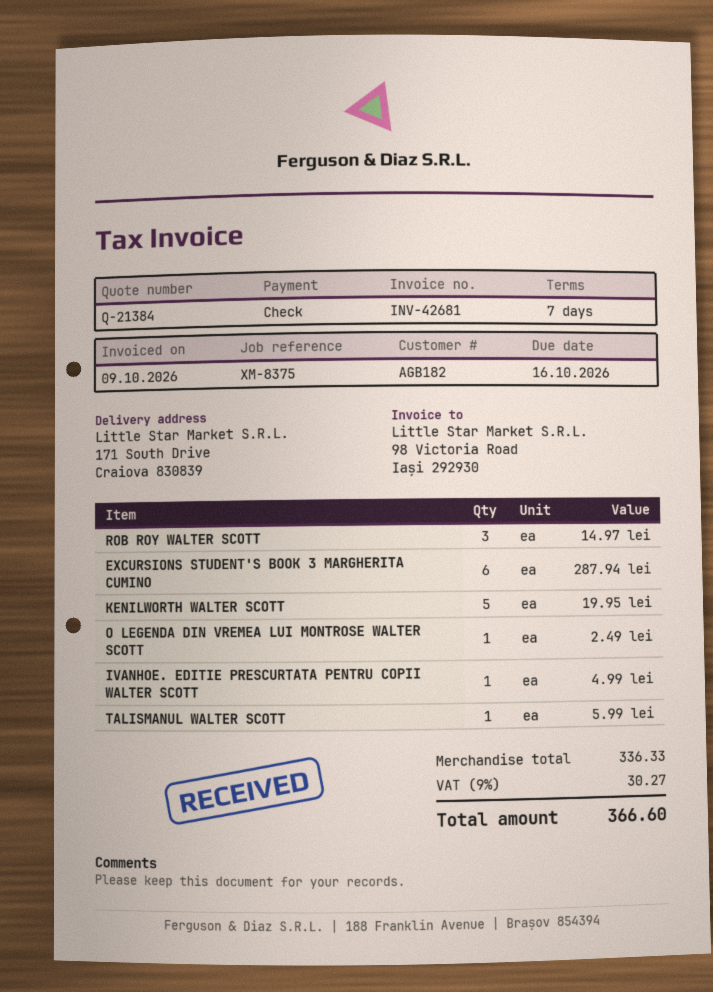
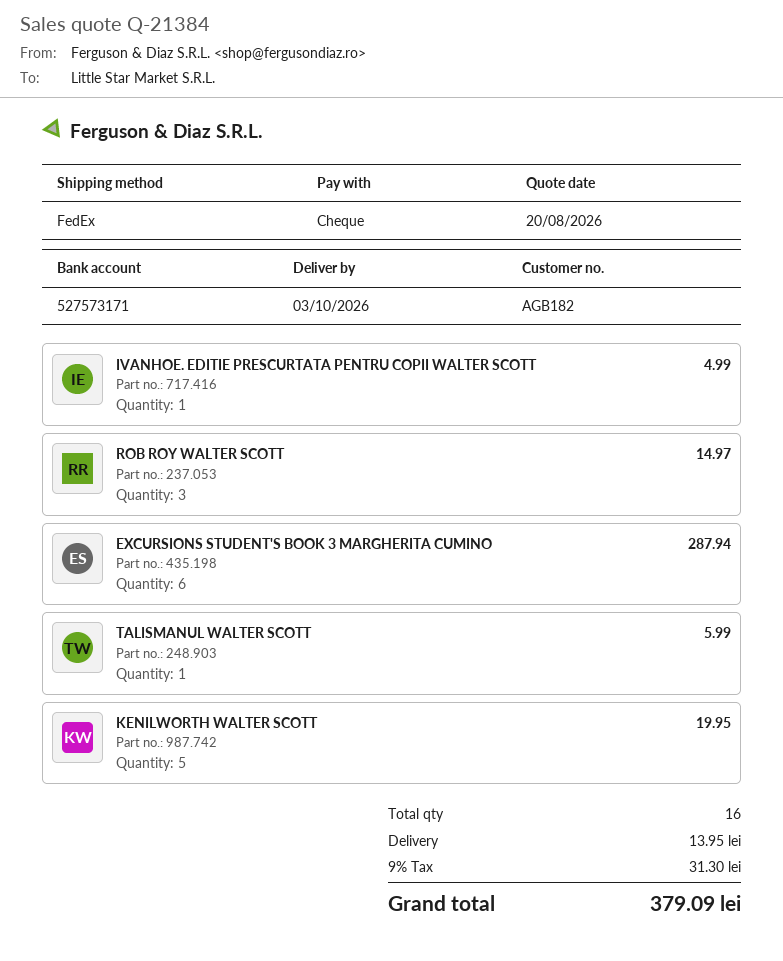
O LEGENDA DIN VREMEA LUI MONTROSE WALTER SCOTT: 1 for 2.49 -> none
shipping: none -> 13.95
tax: 9% = 30.27 -> 9% = 31.30
total: 366.60 -> 379.09

